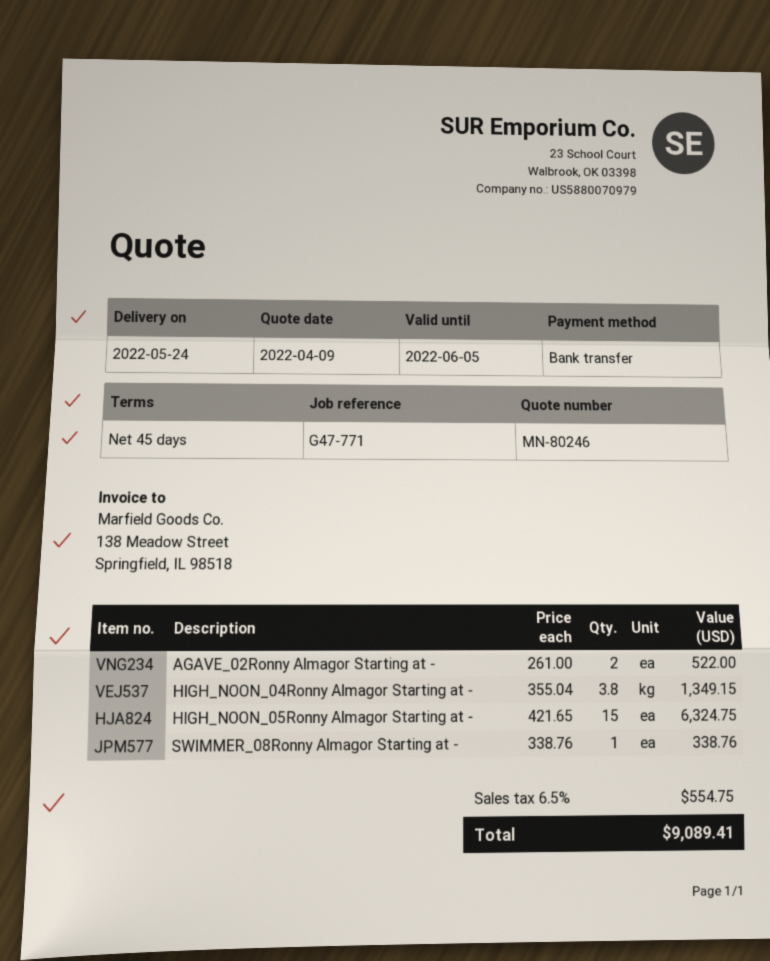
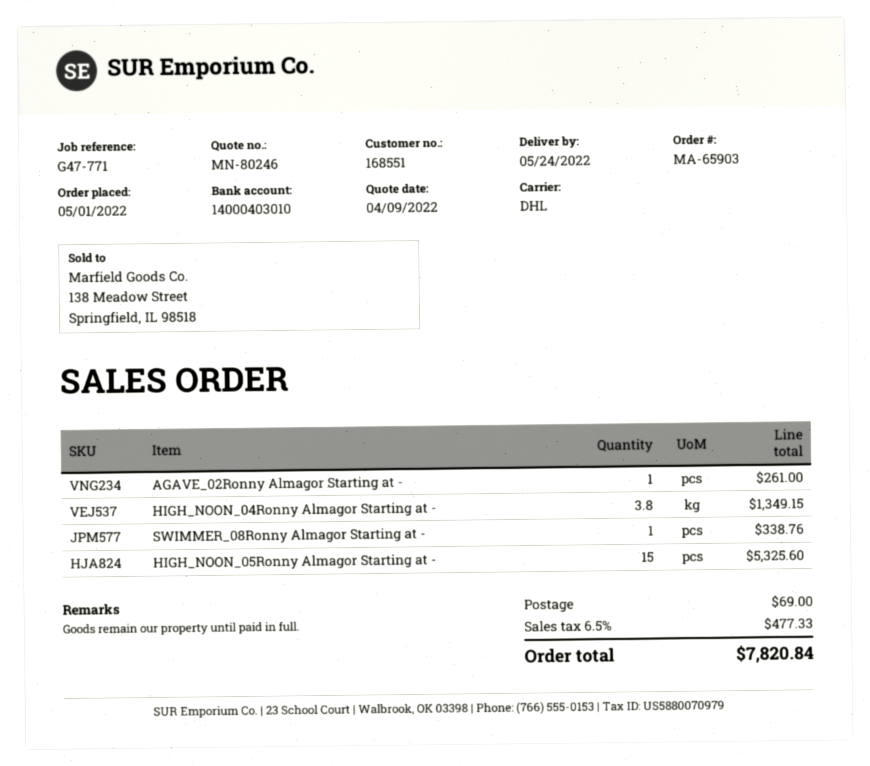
AGAVE_02Ronny Almagor Starting at -: 2 for 522.00 -> 1 for 261.00
HIGH_NOON_05Ronny Almagor Starting at -: 15 for 6324.75 -> 15 for 5325.60
shipping: none -> 69.00
tax: 6.5% = 554.75 -> 6.5% = 477.33
total: 9089.41 -> 7820.84

